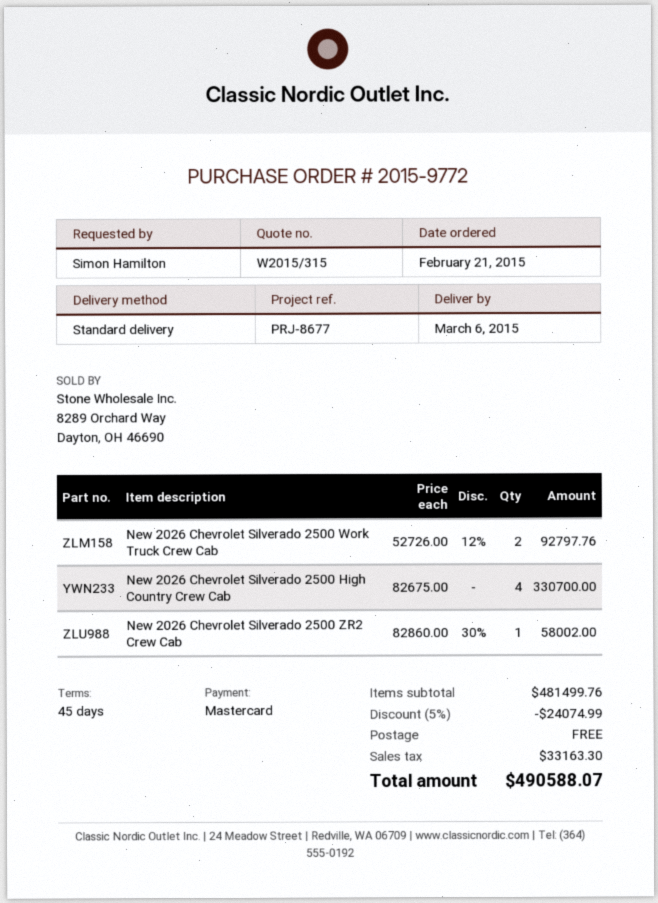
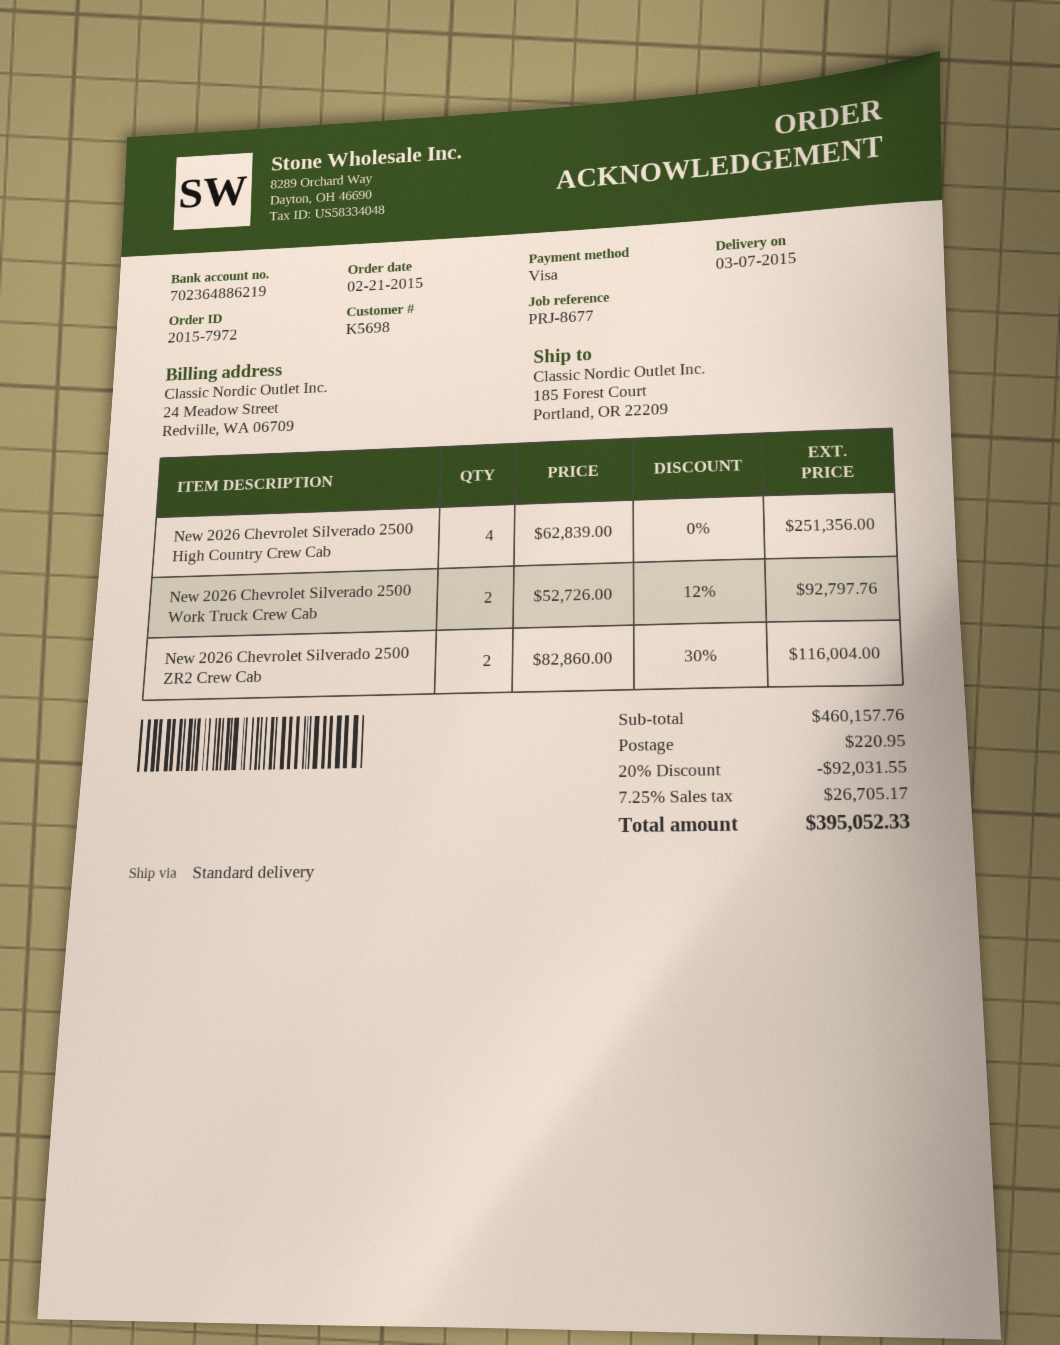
order number: 2015-9772 -> 2015-7972
delivery date: 2015-03-06 -> 2015-03-07
payment method: Mastercard -> Visa
New 2026 Chevrolet Silverado 2500 High Country Crew Cab: 4 x 82675.00 = 330700.00 -> 4 x 62839.00 = 251356.00
New 2026 Chevrolet Silverado 2500 ZR2 Crew Cab: 1 x 82860.00 - 30% = 58002.00 -> 2 x 82860.00 - 30% = 116004.00
subtotal: 481499.76 -> 460157.76
discount: 5% = 24074.99 -> 20% = 92031.55
shipping: 0.00 -> 220.95
tax: 33163.30 -> 26705.17
total: 490588.07 -> 395052.33

